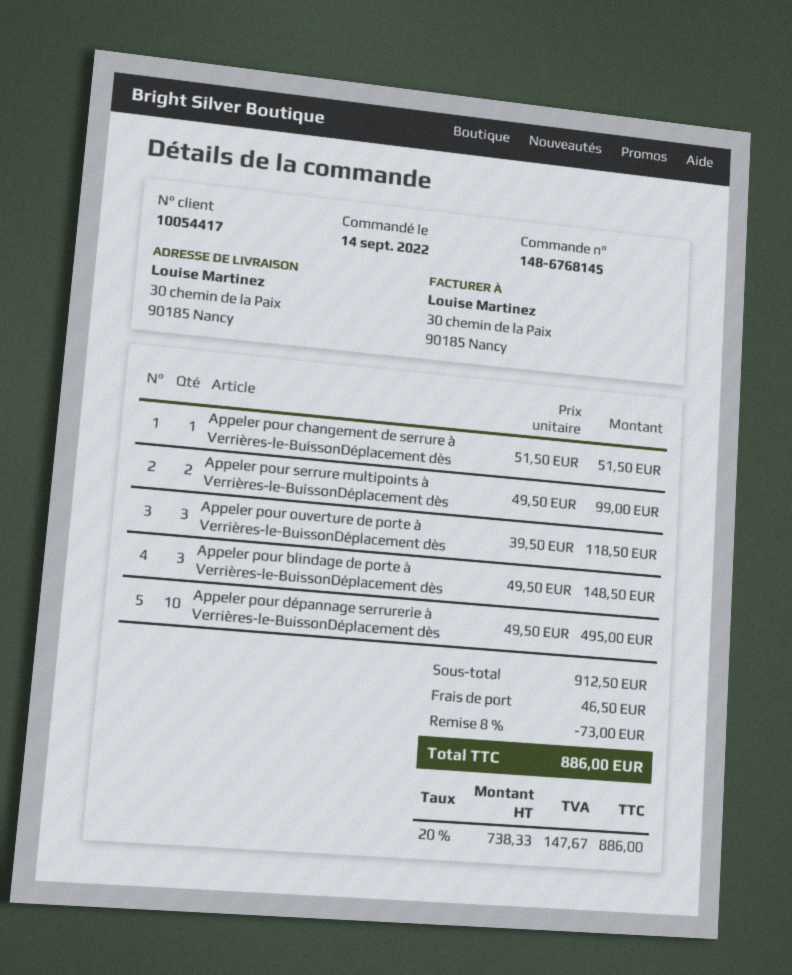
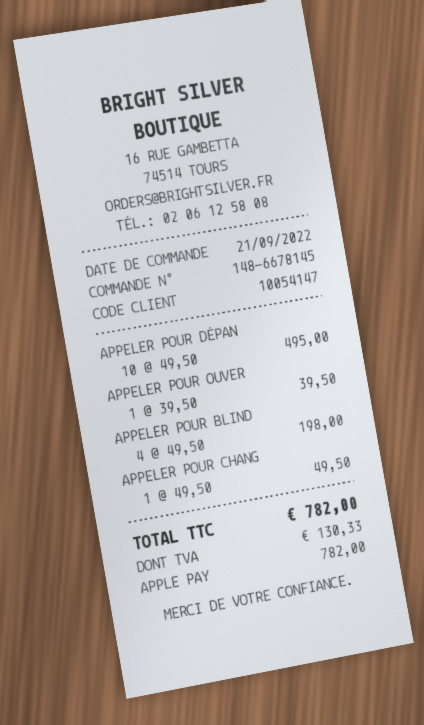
order number: 148-6768145 -> 148-6678145
order date: 2022-09-14 -> 2022-09-21
customer number: 10054417 -> 10054147
Appeler pour changement de serrure à Verrières-le-BuissonDéplacement dès: 1 x 51.50 = 51.50 -> 1 x 49.50 = 49.50
Appeler pour serrure multipoints à Verrières-le-BuissonDéplacement dès: 2 x 49.50 = 99.00 -> none
Appeler pour ouverture de porte à Verrières-le-BuissonDéplacement dès: 3 x 39.50 = 118.50 -> 1 x 39.50 = 39.50
Appeler pour blindage de porte à Verrières-le-BuissonDéplacement dès: 3 x 49.50 = 148.50 -> 4 x 49.50 = 198.00
discount: 8% = 73.00 -> none
shipping: 46.50 -> none
tax: 147.67 -> 130.33
total: 886.00 -> 782.00

